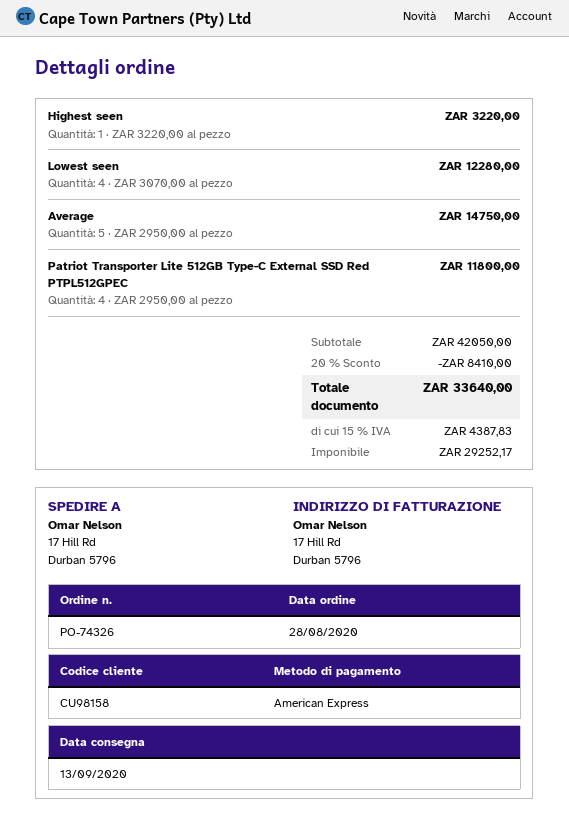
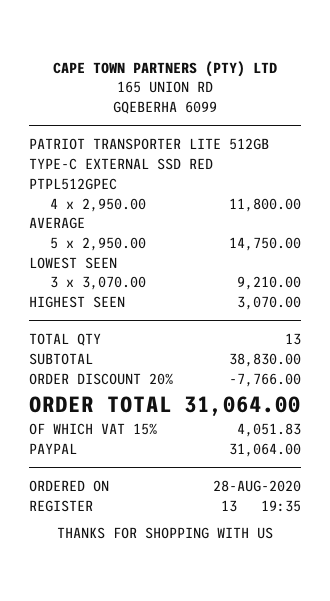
payment method: American Express -> PayPal
Highest seen: 1 x 3220.00 = 3220.00 -> 1 x 3070.00 = 3070.00
Lowest seen: 4 x 3070.00 = 12280.00 -> 3 x 3070.00 = 9210.00
subtotal: 42050.00 -> 38830.00
discount: 20% = 8410.00 -> 20% = 7766.00
tax: 15% = 4387.83 -> 15% = 4051.83
total: 33640.00 -> 31064.00

